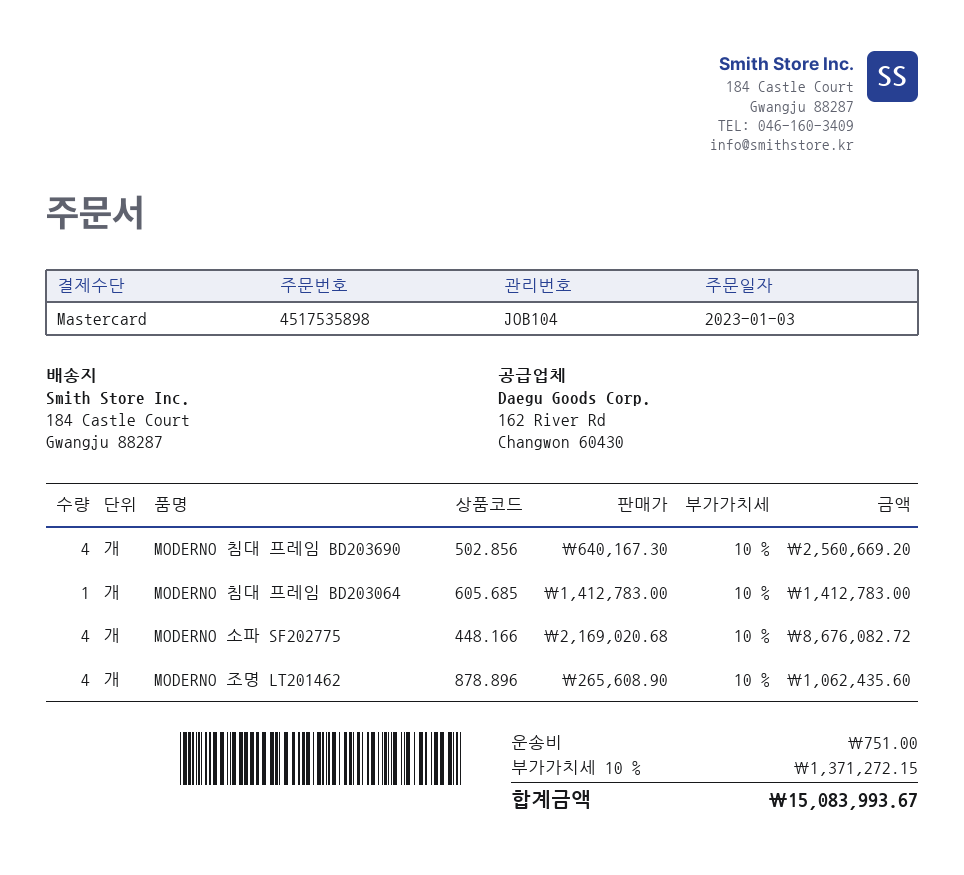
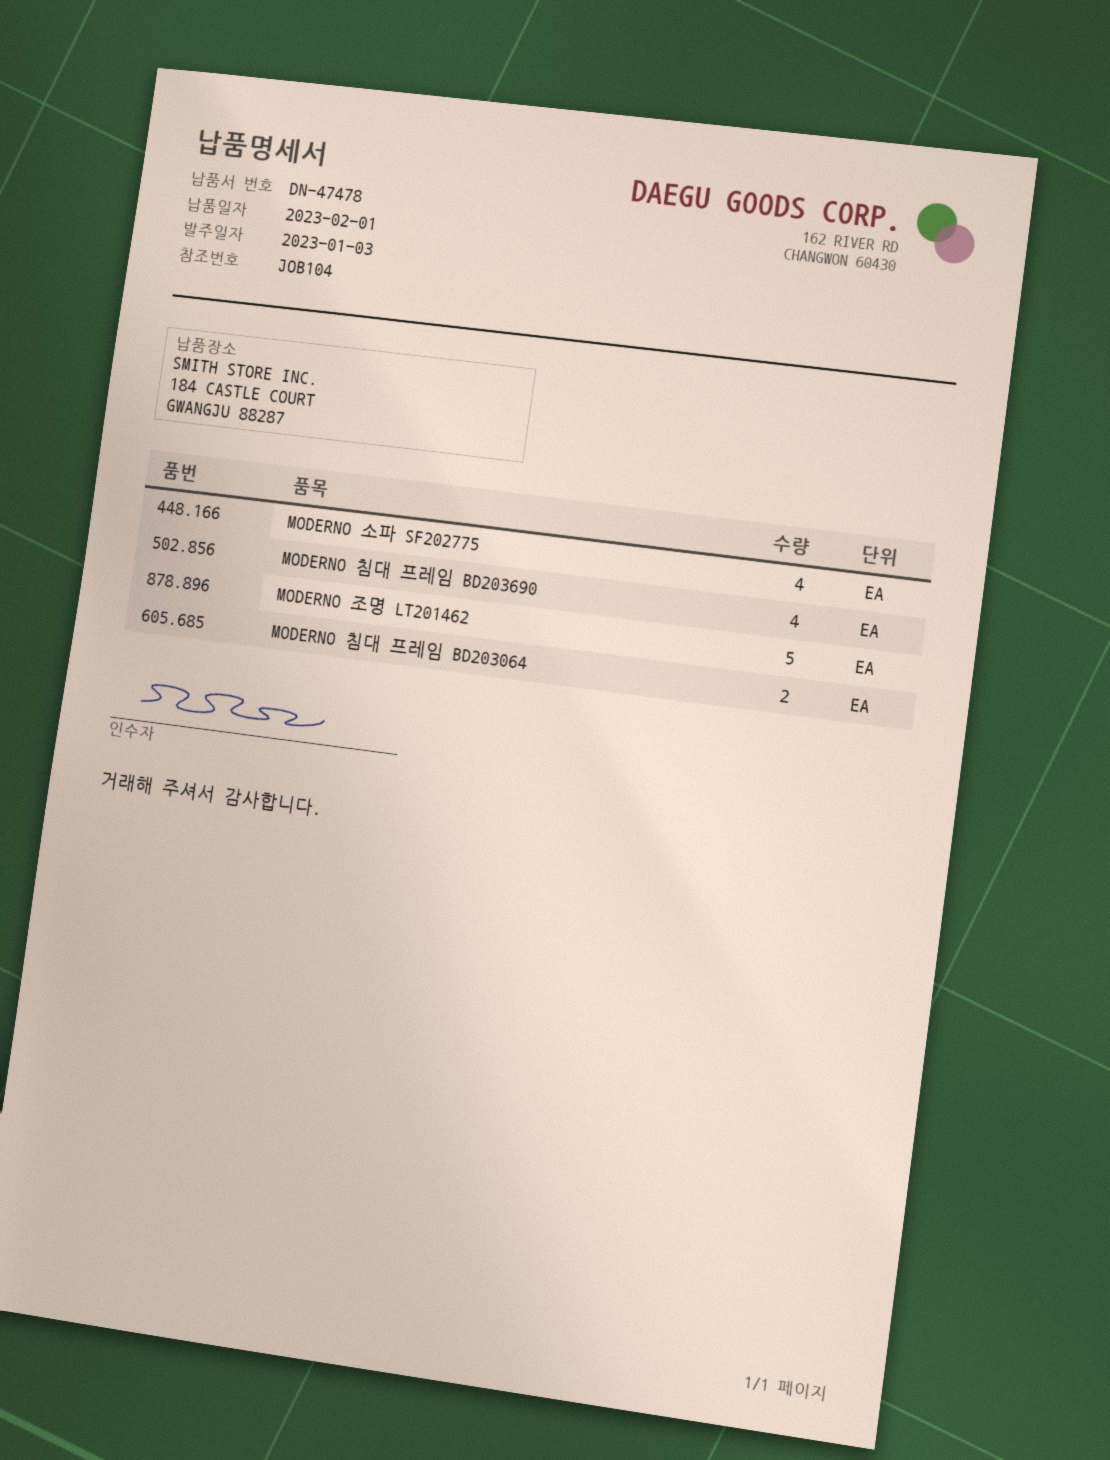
MODERNO 침대 프레임 BD203064: 1 -> 2
MODERNO 조명 LT201462: 4 -> 5

